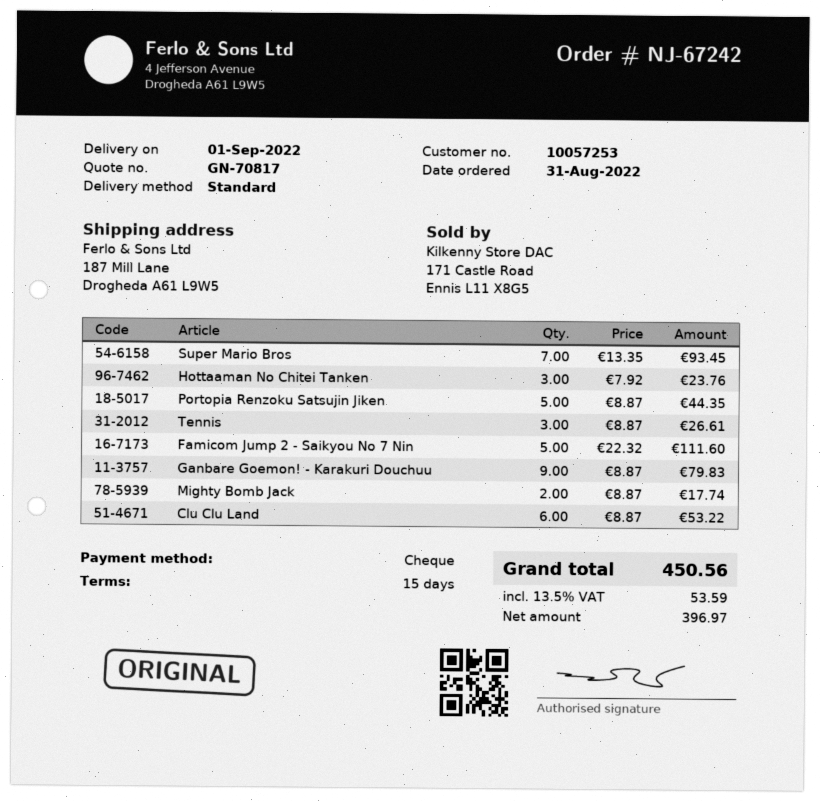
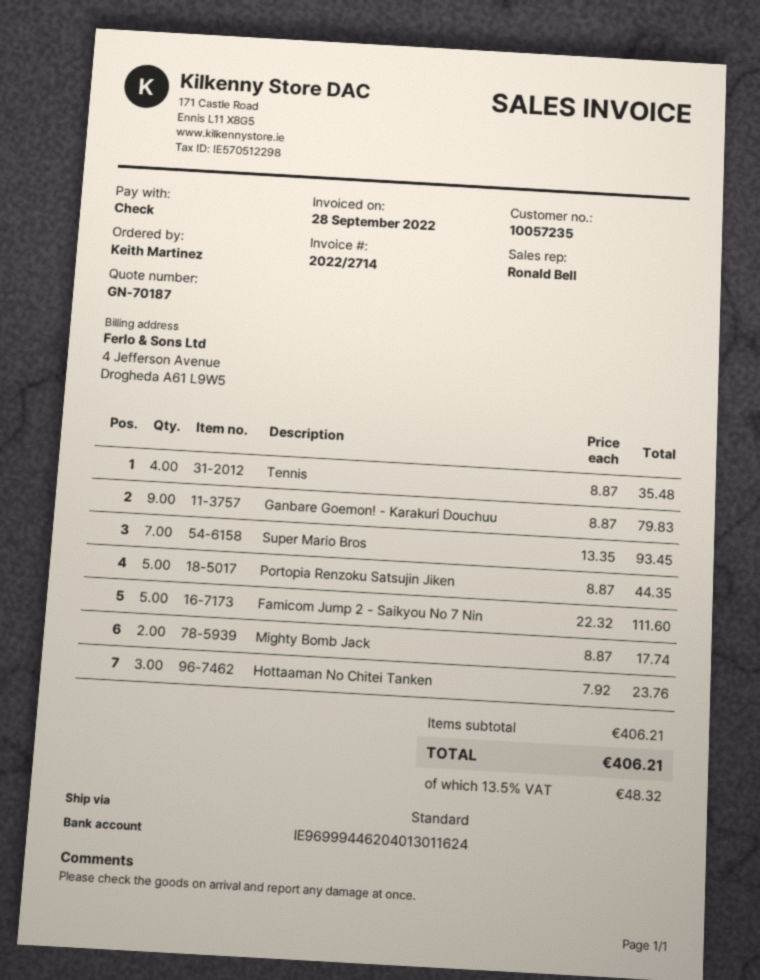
quote number: GN-70817 -> GN-70187
customer number: 10057253 -> 10057235
Tennis: 3 x 8.87 = 26.61 -> 4 x 8.87 = 35.48
Clu Clu Land: 6 x 8.87 = 53.22 -> none
tax: 13.5% = 53.59 -> 13.5% = 48.32
total: 450.56 -> 406.21

